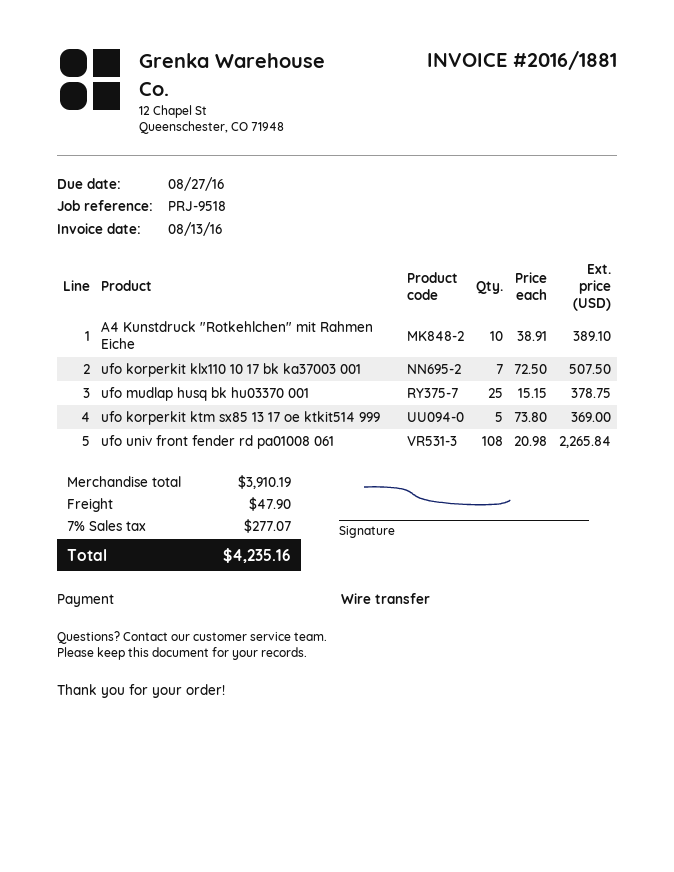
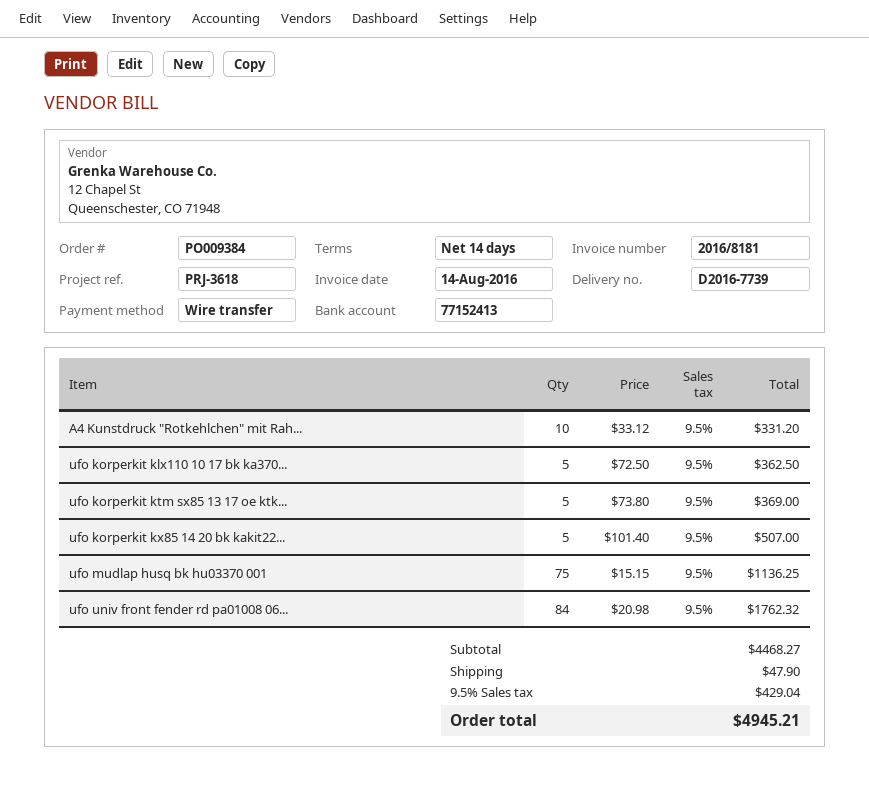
invoice number: 2016/1881 -> 2016/8181
invoice date: 2016-08-13 -> 2016-08-14
reference: PRJ-9518 -> PRJ-3618
A4 Kunstdruck "Rotkehlchen" mit Rahmen Eiche: 10 x 38.91 = 389.10 -> 10 x 33.12 = 331.20
ufo korperkit klx110 10 17 bk ka37003 001: 7 x 72.50 = 507.50 -> 5 x 72.50 = 362.50
ufo mudlap husq bk hu03370 001: 25 x 15.15 = 378.75 -> 75 x 15.15 = 1136.25
ufo univ front fender rd pa01008 061: 108 x 20.98 = 2265.84 -> 84 x 20.98 = 1762.32
ufo korperkit kx85 14 20 bk kakit22...: none -> 5 x 101.40 = 507.00
subtotal: 3910.19 -> 4468.27
tax: 7% = 277.07 -> 9.5% = 429.04
total: 4235.16 -> 4945.21

